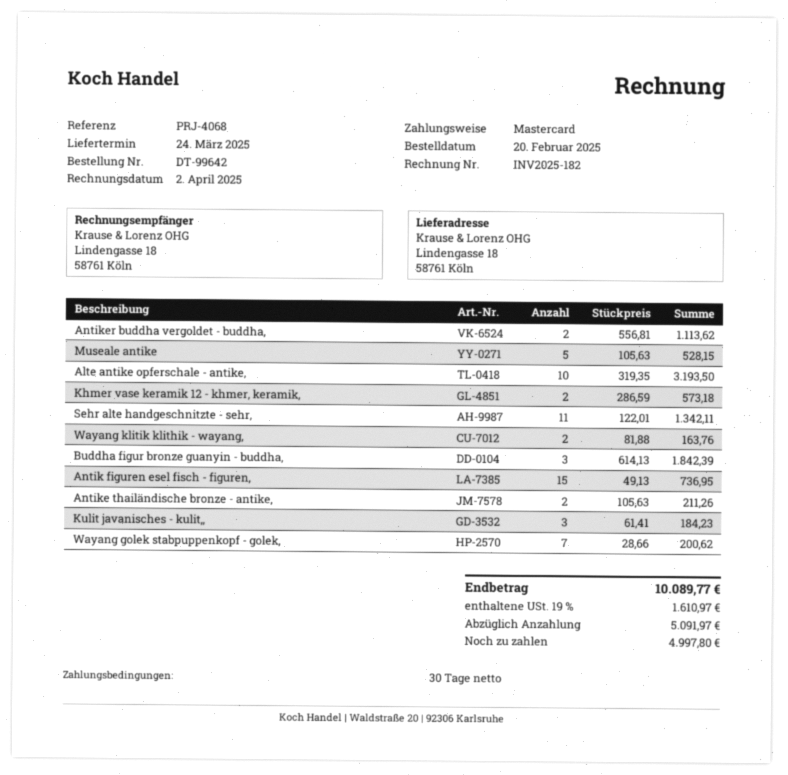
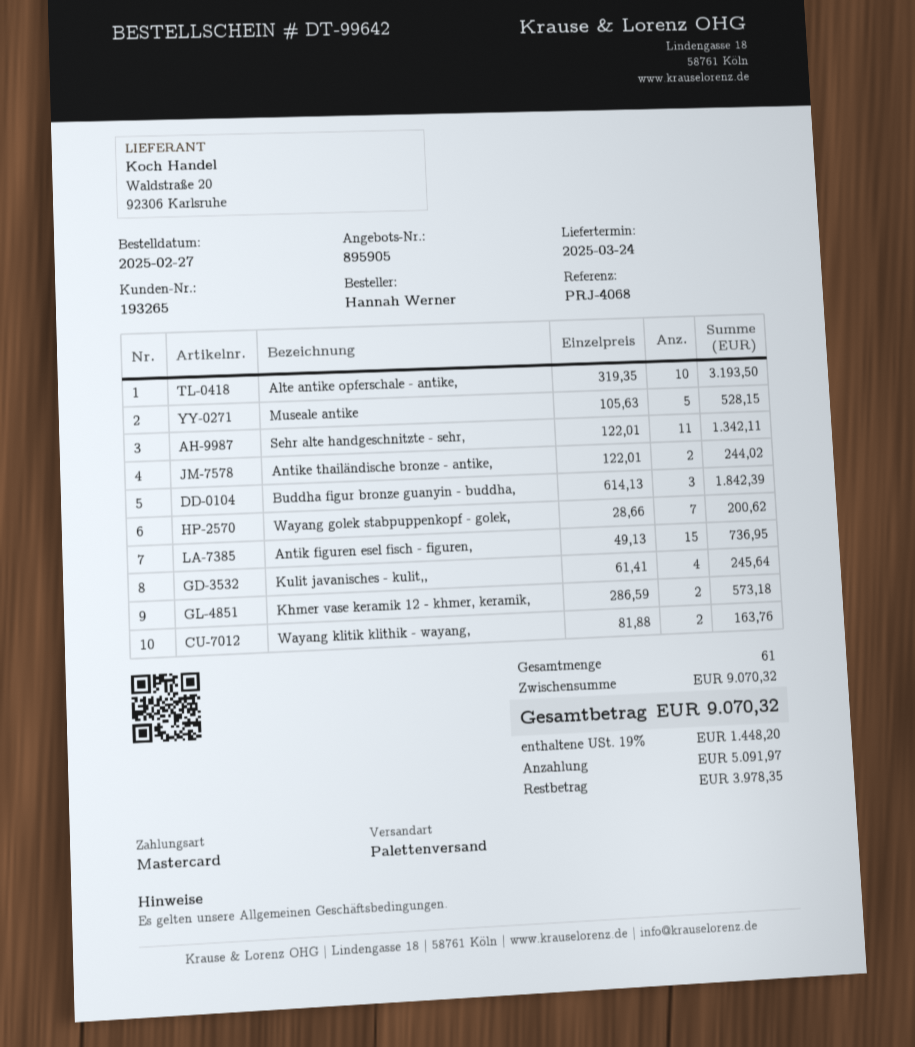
order date: 2025-02-20 -> 2025-02-27
Antiker buddha vergoldet - buddha,: 2 x 556.81 = 1113.62 -> none
Antike thailändische bronze - antike,: 2 x 105.63 = 211.26 -> 2 x 122.01 = 244.02
Kulit javanisches - kulit,,: 3 x 61.41 = 184.23 -> 4 x 61.41 = 245.64
tax: 19% = 1610.97 -> 19% = 1448.20
total: 10089.77 -> 9070.32
balance: 4997.80 -> 3978.35

